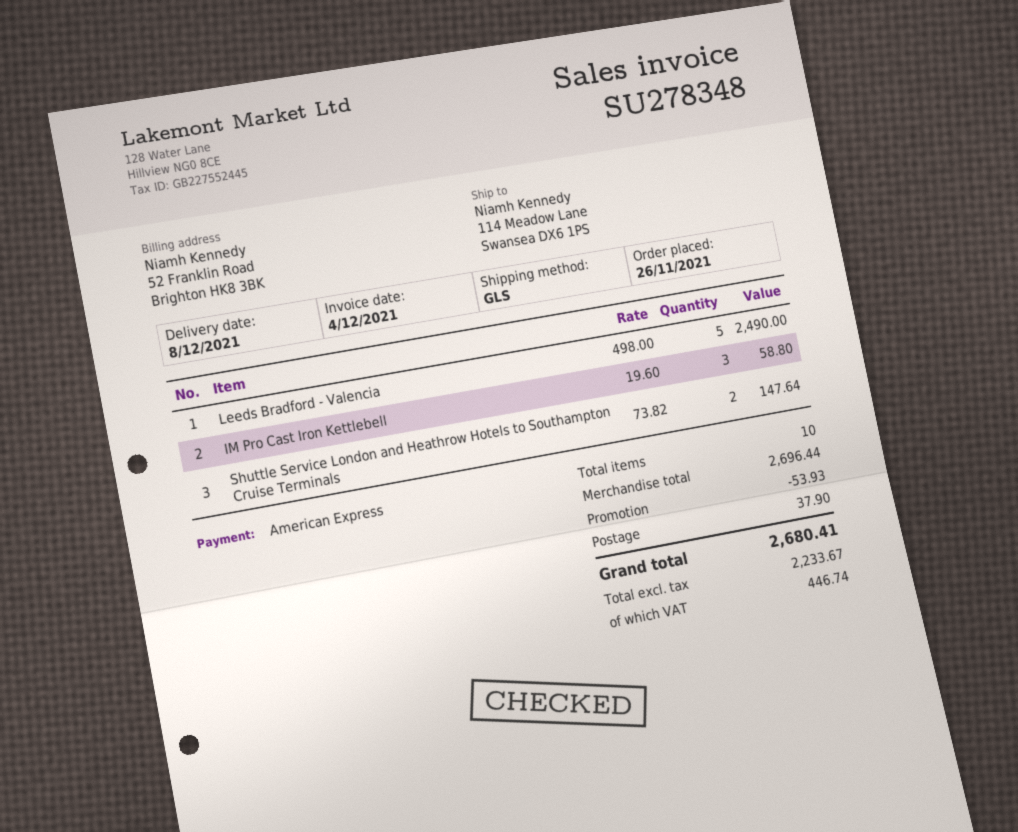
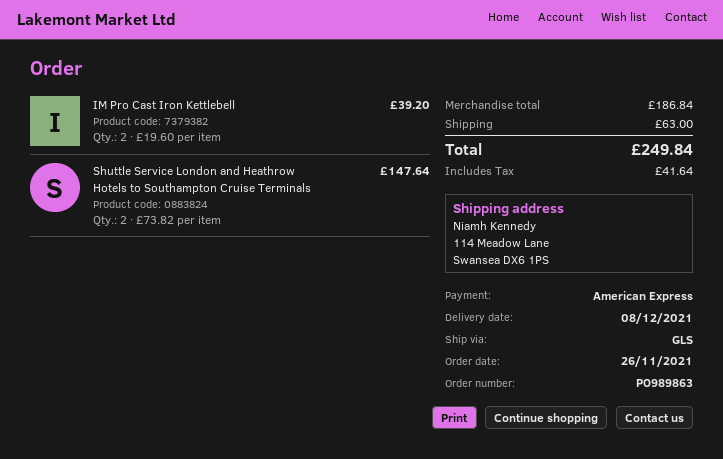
Leeds Bradford - Valencia: 5 x 498.00 = 2490.00 -> none
IM Pro Cast Iron Kettlebell: 3 x 19.60 = 58.80 -> 2 x 19.60 = 39.20
subtotal: 2696.44 -> 186.84
discount: 53.93 -> none
shipping: 37.90 -> 63.00
tax: 446.74 -> 41.64
total: 2680.41 -> 249.84

